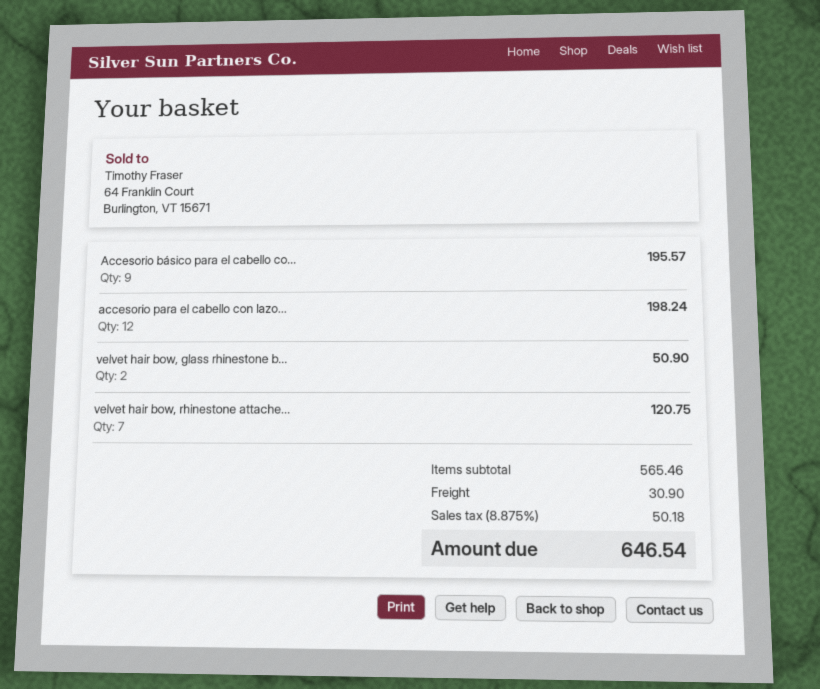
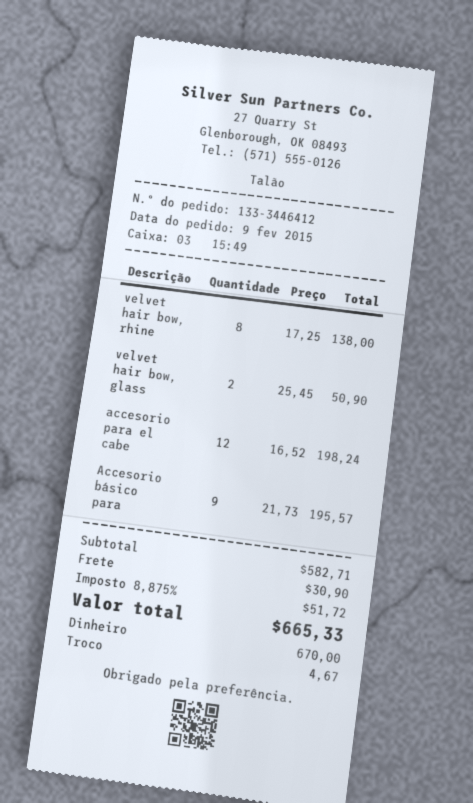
velvet hair bow, rhinestone attache...: 7 for 120.75 -> 8 for 138.00
subtotal: 565.46 -> 582.71
tax: 8.875% = 50.18 -> 8.875% = 51.72
total: 646.54 -> 665.33

